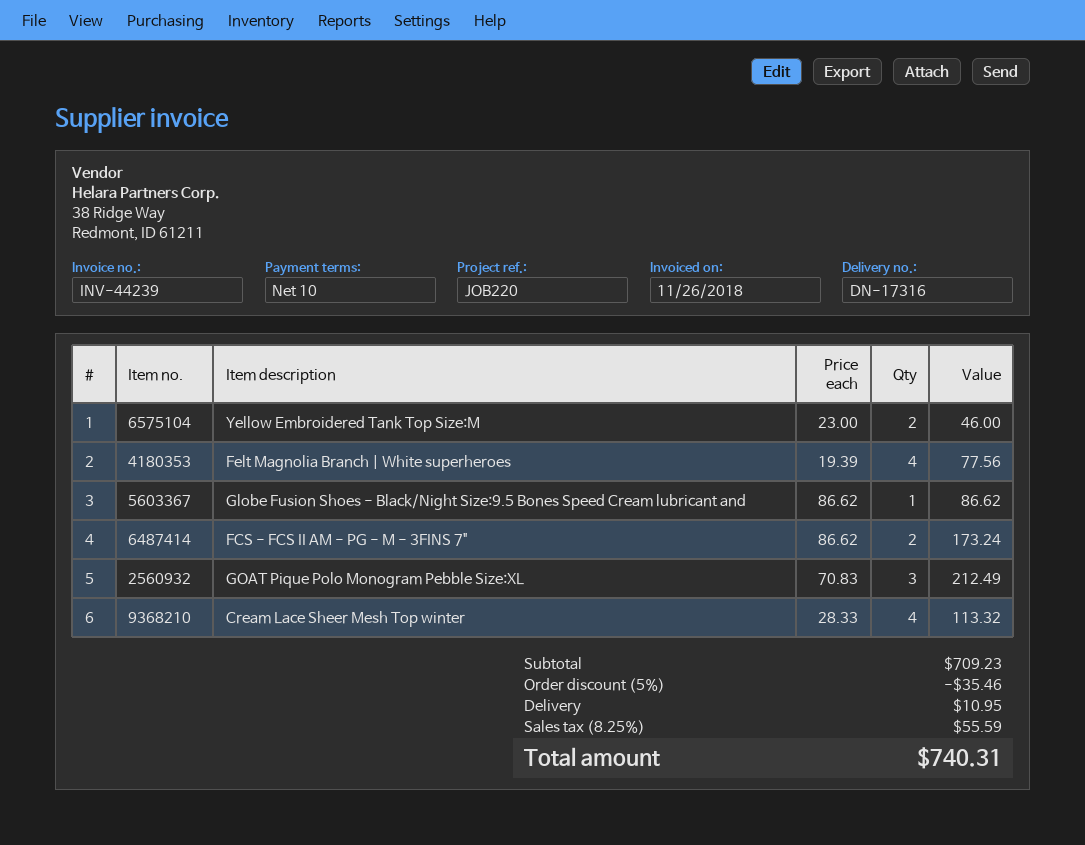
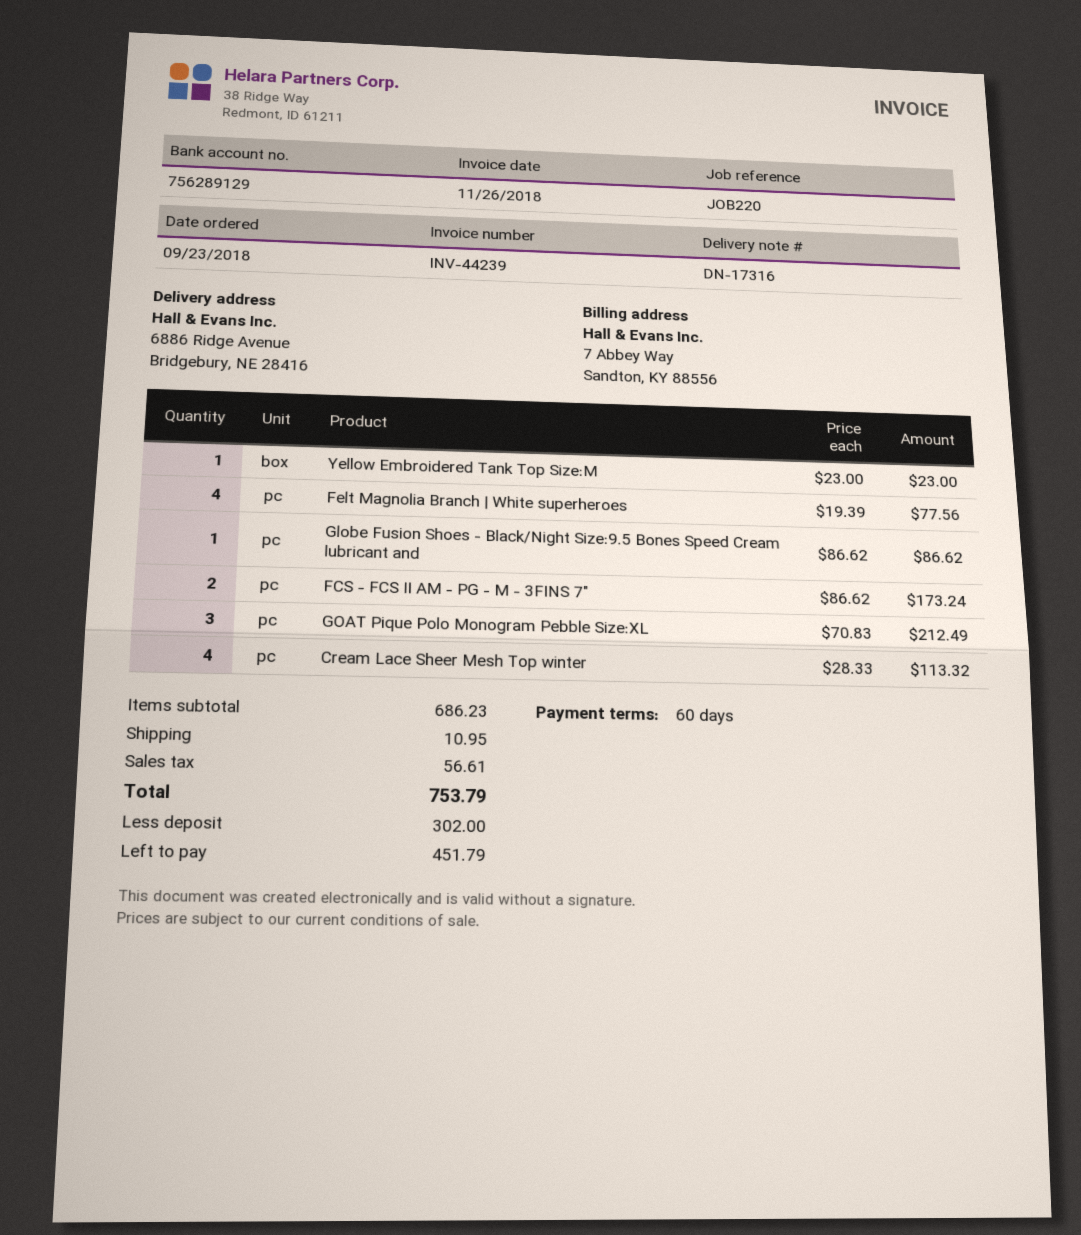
payment terms: 10 days -> 60 days
Yellow Embroidered Tank Top Size:M: 2 x 23.00 = 46.00 -> 1 x 23.00 = 23.00
subtotal: 709.23 -> 686.23
discount: 5% = 35.46 -> none
tax: 55.59 -> 56.61
total: 740.31 -> 753.79

